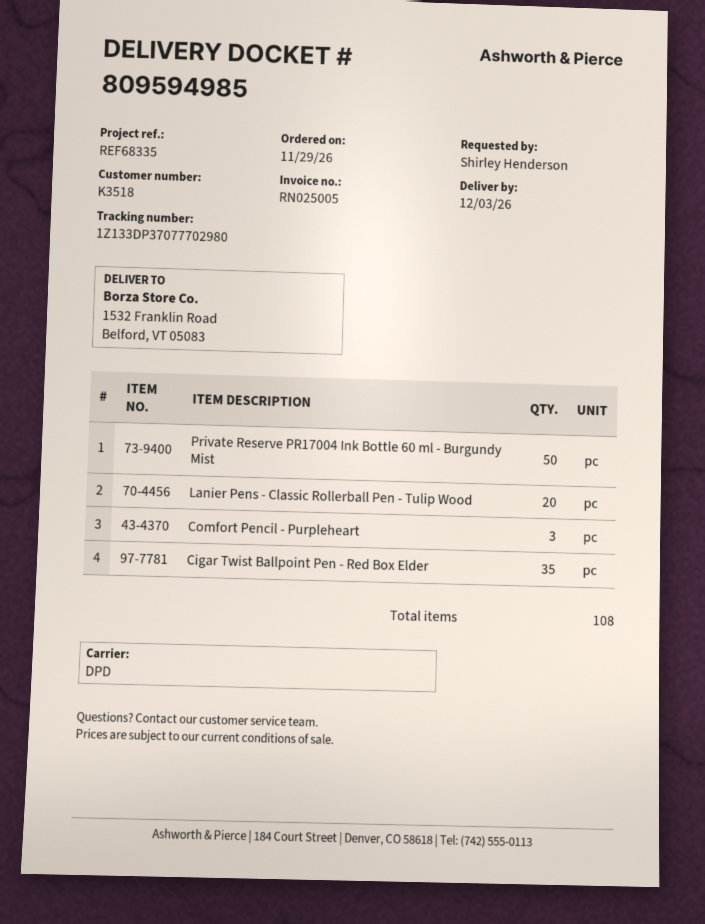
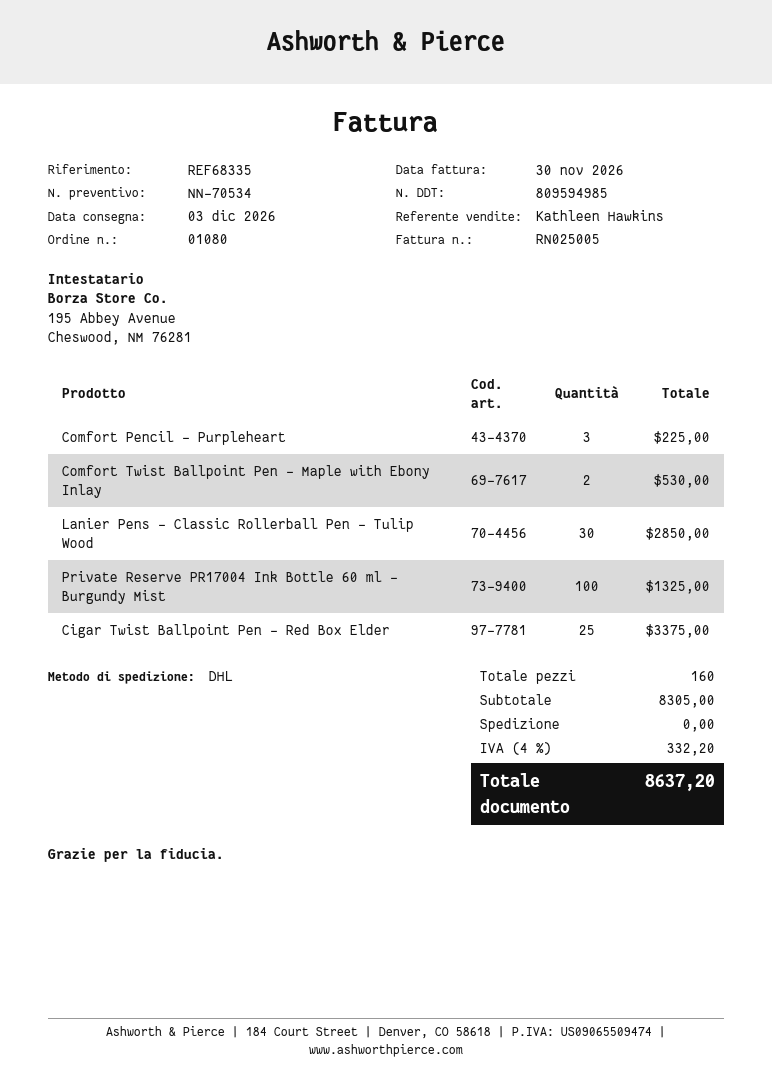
shipping method: DPD -> DHL
Private Reserve PR17004 Ink Bottle 60 ml - Burgundy Mist: 50 -> 100
Lanier Pens - Classic Rollerball Pen - Tulip Wood: 20 -> 30
Cigar Twist Ballpoint Pen - Red Box Elder: 35 -> 25
Comfort Twist Ballpoint Pen - Maple with Ebony Inlay: none -> 2
total quantity: 108 -> 160

